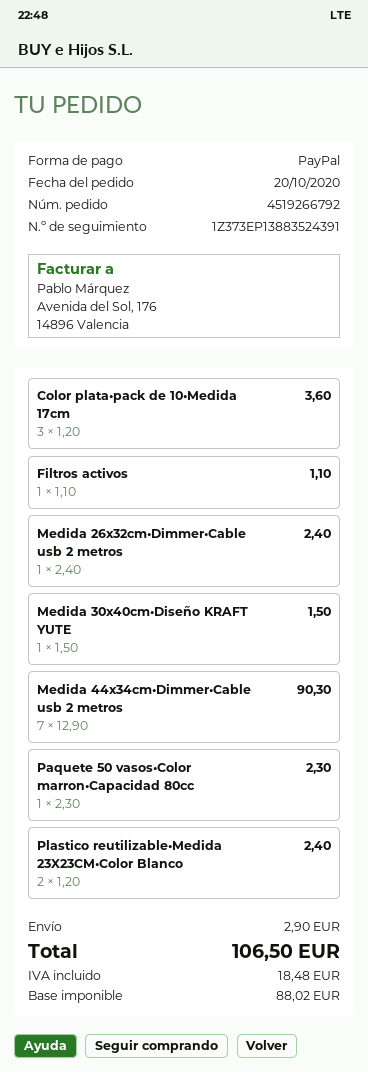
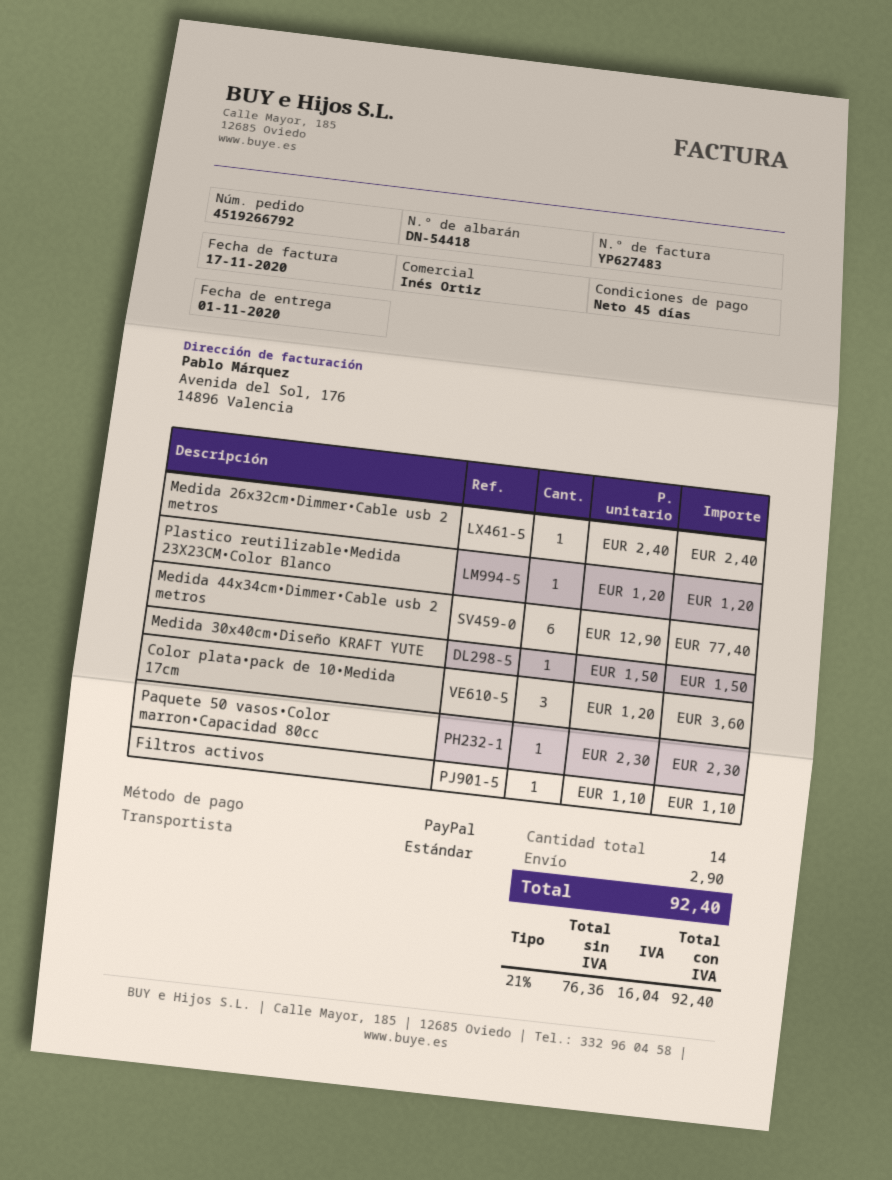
Medida 44x34cm•Dimmer•Cable usb 2 metros: 7 x 12.90 = 90.30 -> 6 x 12.90 = 77.40
Plastico reutilizable•Medida 23X23CM•Color Blanco: 2 x 1.20 = 2.40 -> 1 x 1.20 = 1.20
net: 88.02 -> 76.36
tax: 18.48 -> 16.04
total: 106.50 -> 92.40

